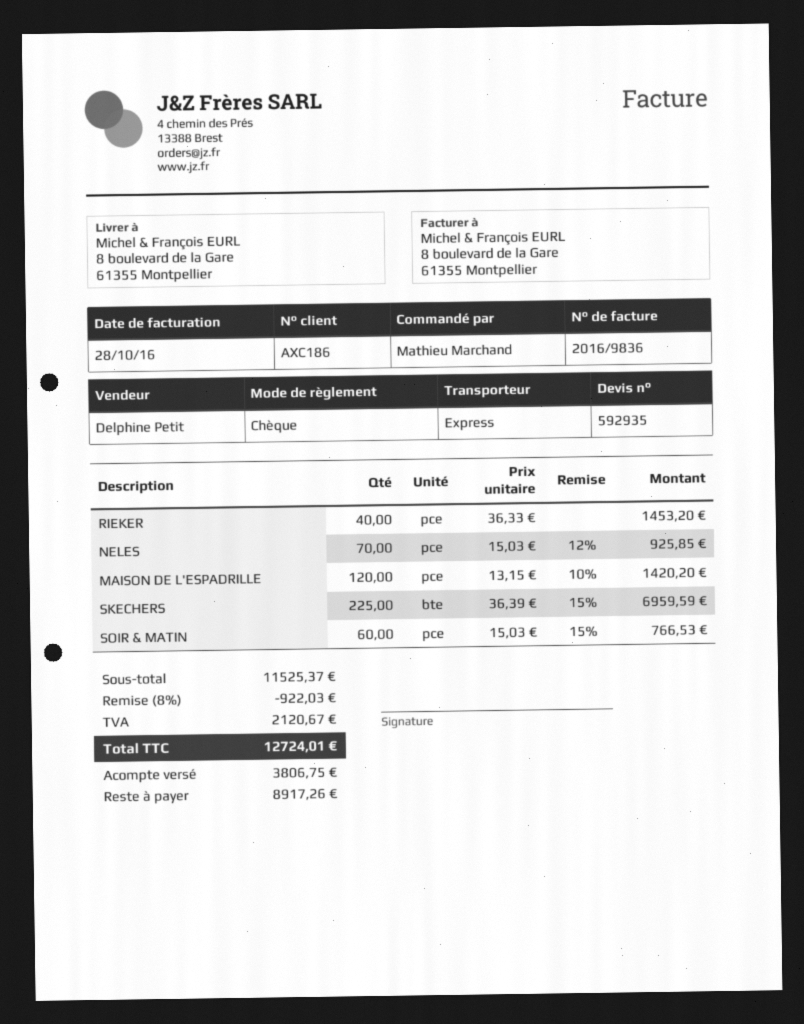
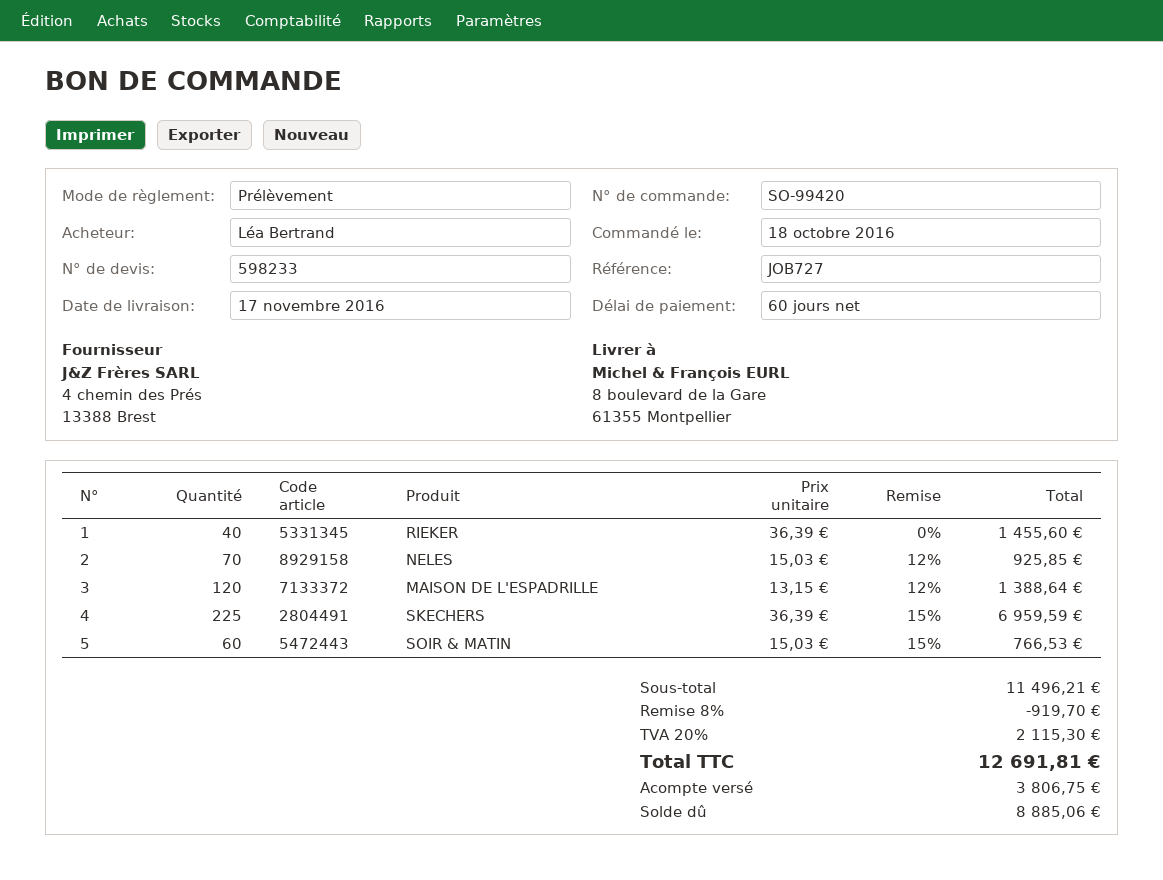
quote number: 592935 -> 598233
ordered by: Mathieu Marchand -> Léa Bertrand
payment method: cheque -> direct debit
RIEKER: 40 x 36.33 = 1453.20 -> 40 x 36.39 = 1455.60
MAISON DE L'ESPADRILLE: 120 x 13.15 - 10% = 1420.20 -> 120 x 13.15 - 12% = 1388.64
subtotal: 11525.37 -> 11496.21
discount: 8% = 922.03 -> 8% = 919.70
tax: 2120.67 -> 2115.30
total: 12724.01 -> 12691.81
balance: 8917.26 -> 8885.06

